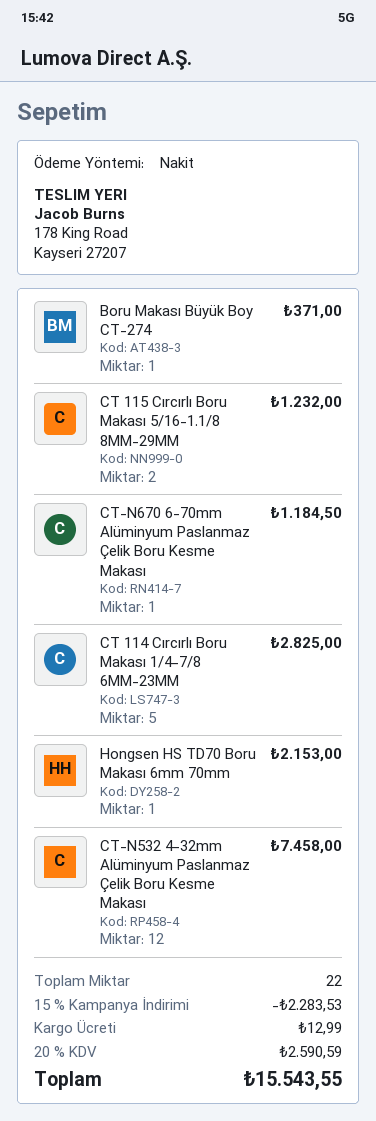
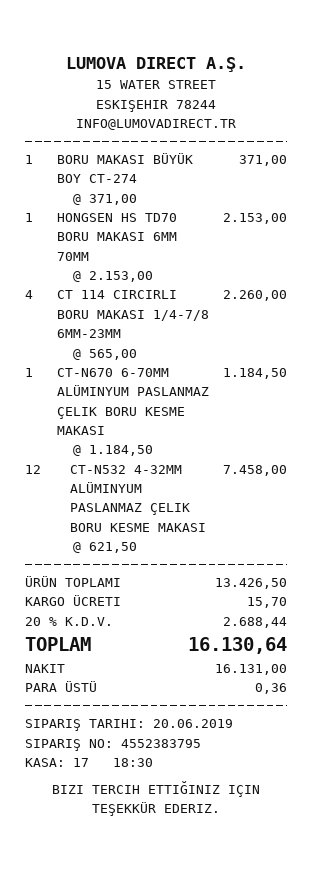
CT 115 Cırcırlı Boru Makası 5/16-1.1/8 8MM-29MM: 2 for 1232.00 -> none
CT 114 Cırcırlı Boru Makası 1/4-7/8 6MM-23MM: 5 for 2825.00 -> 4 for 2260.00
discount: 15% = 2283.53 -> none
shipping: 12.99 -> 15.70
tax: 20% = 2590.59 -> 20% = 2688.44
total: 15543.55 -> 16130.64

